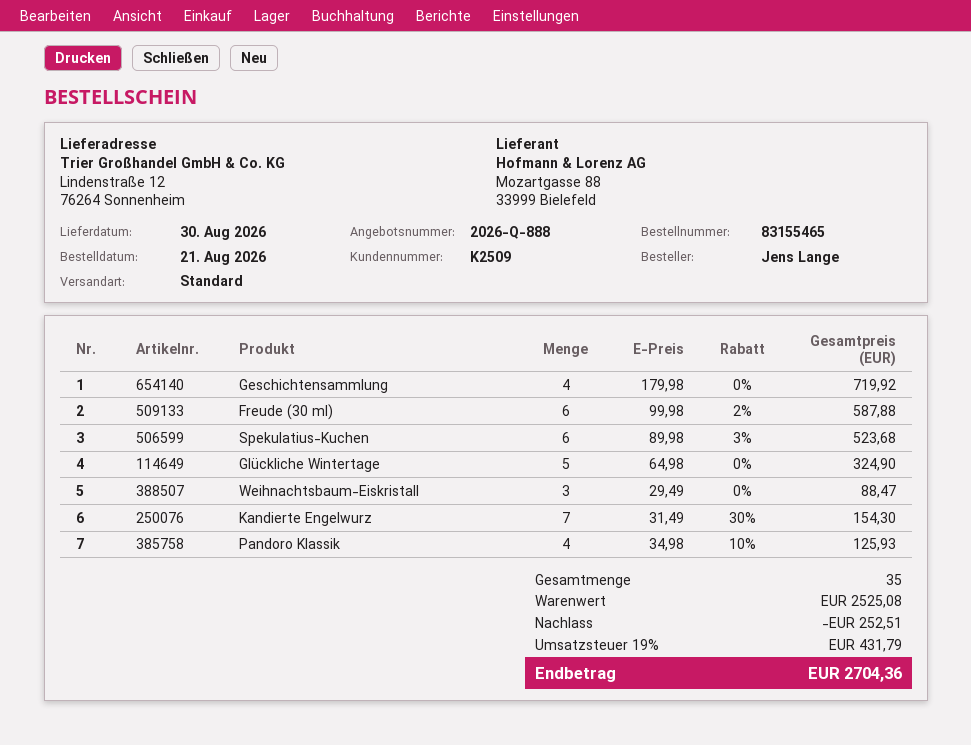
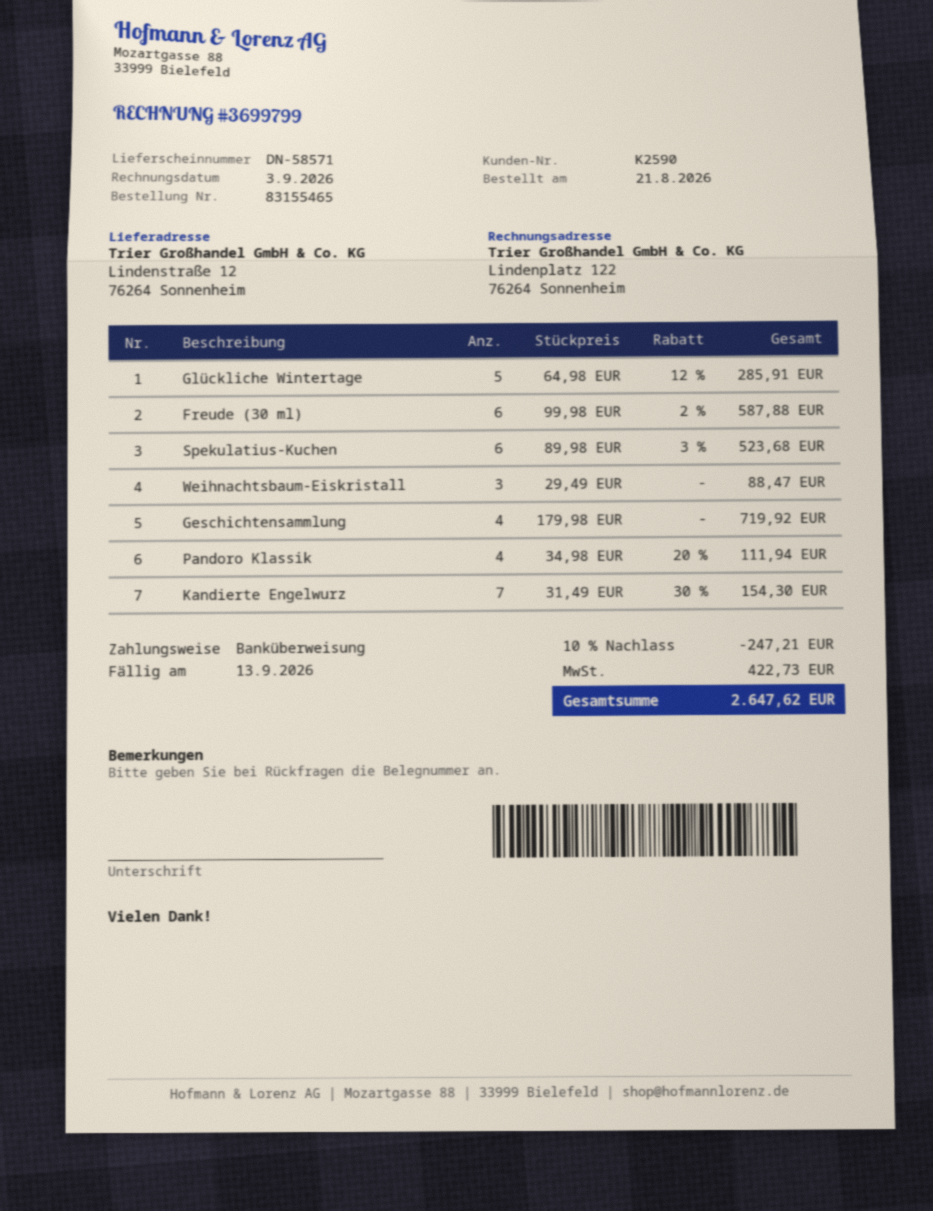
customer number: K2509 -> K2590
Glückliche Wintertage: 5 x 64.98 = 324.90 -> 5 x 64.98 - 12% = 285.91
Pandoro Klassik: 4 x 34.98 - 10% = 125.93 -> 4 x 34.98 - 20% = 111.94
discount: 252.51 -> 247.21
tax: 431.79 -> 422.73
total: 2704.36 -> 2647.62

